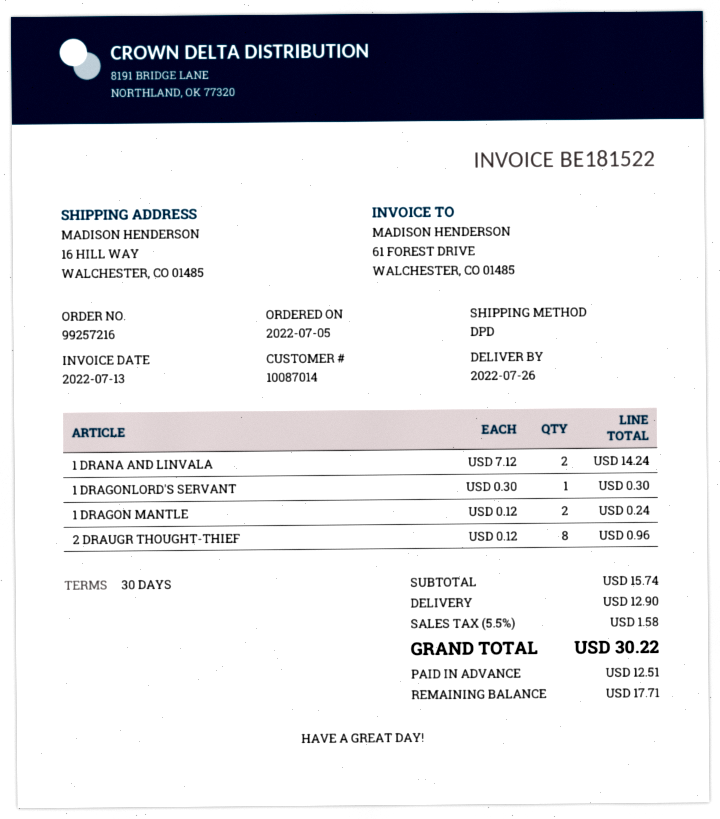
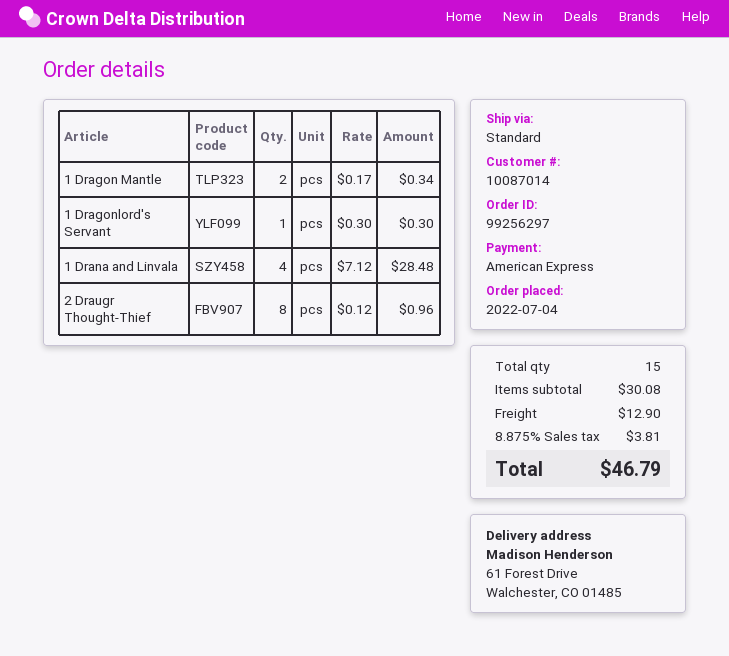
order number: 99257216 -> 99256297
order date: 2022-07-05 -> 2022-07-04
shipping method: DPD -> standard
ship to: 16 HILL WAY, WALCHESTER, CO 01485 -> 61 Forest Drive, Walchester, CO 01485
1 DRANA AND LINVALA: 2 x 7.12 = 14.24 -> 4 x 7.12 = 28.48
1 DRAGON MANTLE: 2 x 0.12 = 0.24 -> 2 x 0.17 = 0.34
subtotal: 15.74 -> 30.08
tax: 5.5% = 1.58 -> 8.875% = 3.81
total: 30.22 -> 46.79

